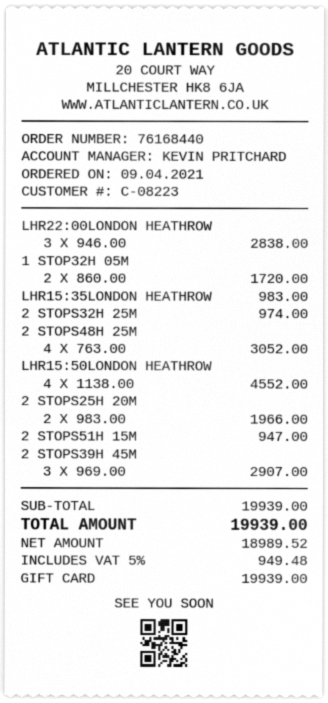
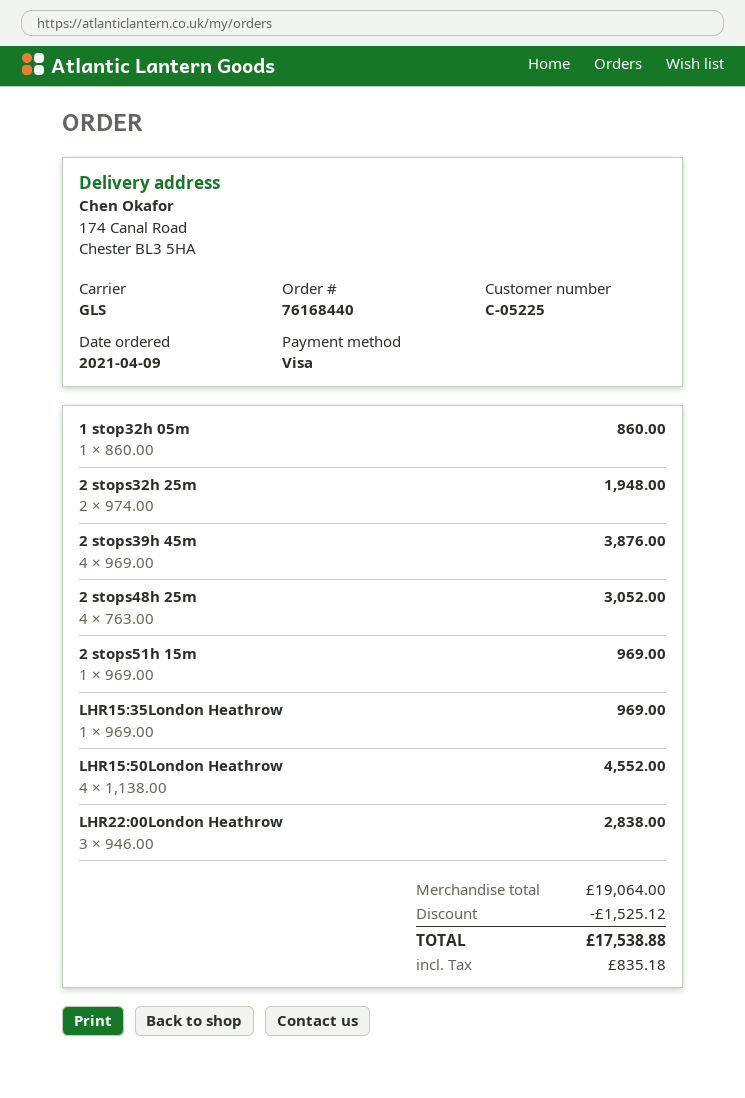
customer number: C-08223 -> C-05225
payment method: gift card -> Visa
1 STOP32H 05M: 2 x 860.00 = 1720.00 -> 1 x 860.00 = 860.00
LHR15:35LONDON HEATHROW: 1 x 983.00 = 983.00 -> 1 x 969.00 = 969.00
2 STOPS32H 25M: 1 x 974.00 = 974.00 -> 2 x 974.00 = 1948.00
2 STOPS25H 20M: 2 x 983.00 = 1966.00 -> none
2 STOPS51H 15M: 1 x 947.00 = 947.00 -> 1 x 969.00 = 969.00
2 STOPS39H 45M: 3 x 969.00 = 2907.00 -> 4 x 969.00 = 3876.00
subtotal: 19939.00 -> 19064.00
discount: none -> 1525.12
tax: 949.48 -> 835.18
total: 19939.00 -> 17538.88

